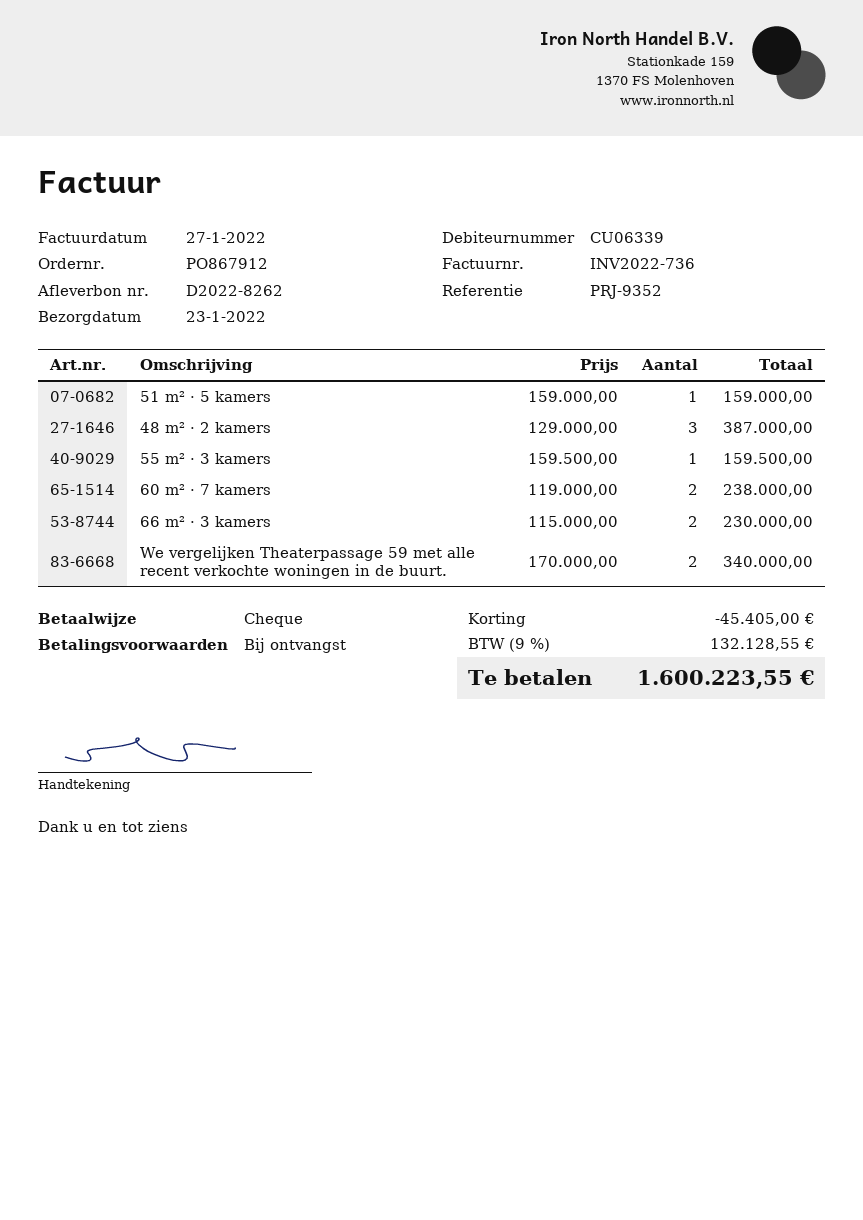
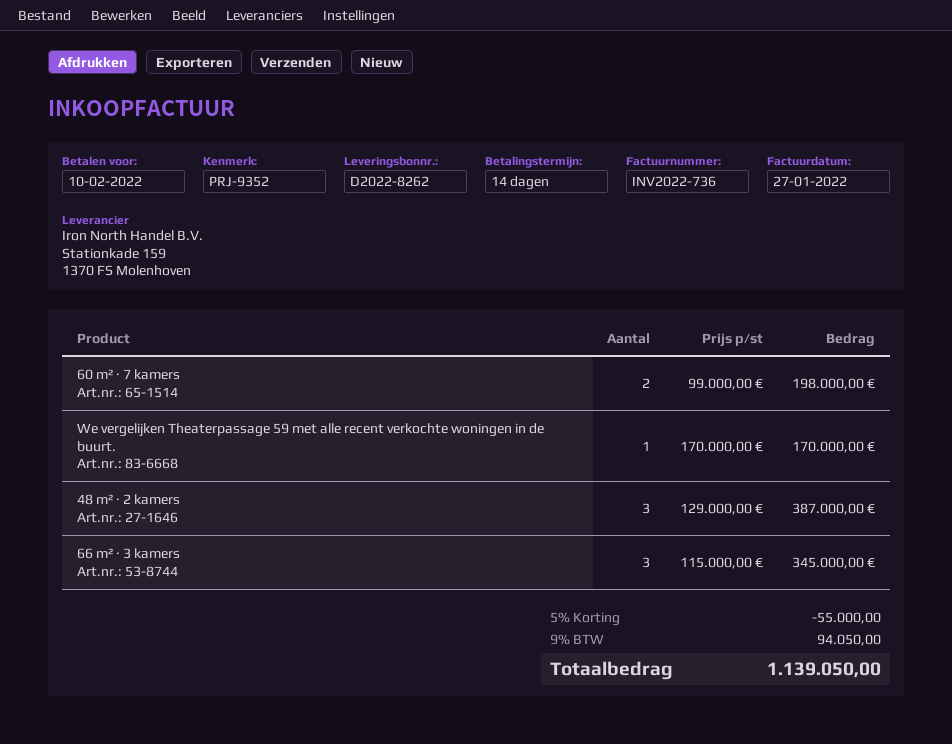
payment terms: on receipt -> 14 days
51 m² · 5 kamers: 1 x 159000.00 = 159000.00 -> none
55 m² · 3 kamers: 1 x 159500.00 = 159500.00 -> none
60 m² · 7 kamers: 2 x 119000.00 = 238000.00 -> 2 x 99000.00 = 198000.00
66 m² · 3 kamers: 2 x 115000.00 = 230000.00 -> 3 x 115000.00 = 345000.00
We vergelijken Theaterpassage 59 met alle recent verkochte woningen in de buurt.: 2 x 170000.00 = 340000.00 -> 1 x 170000.00 = 170000.00
discount: 45405.00 -> 55000.00
tax: 9% = 132128.55 -> 9% = 94050.00
total: 1600223.55 -> 1139050.00

